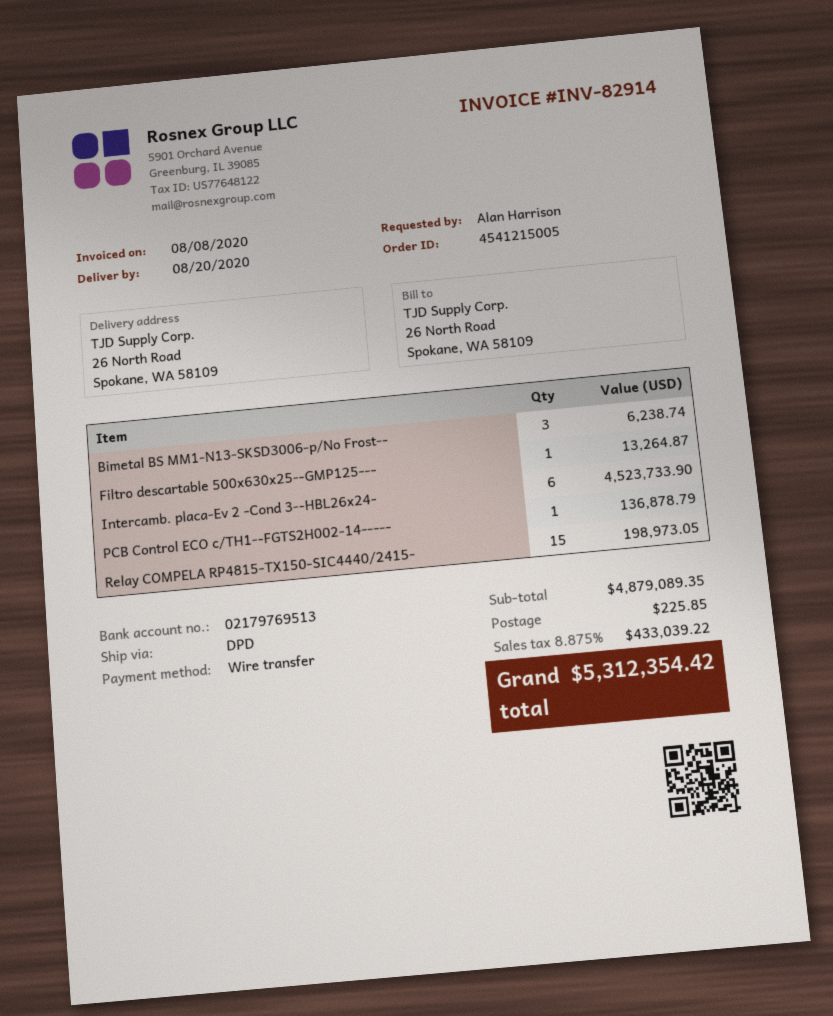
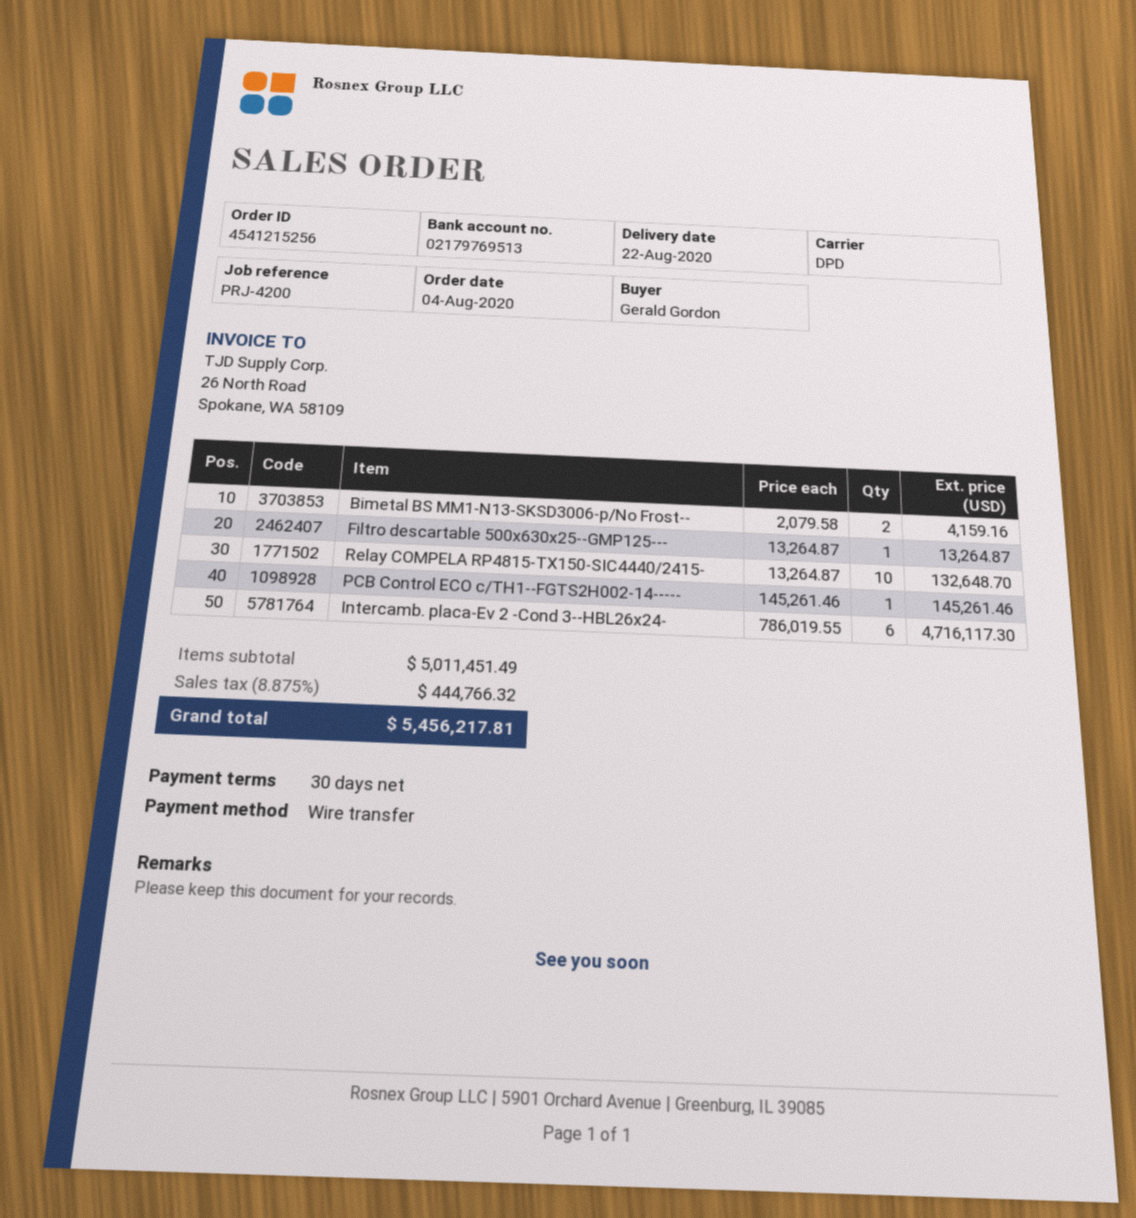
order number: 4541215005 -> 4541215256
delivery date: 2020-08-20 -> 2020-08-22
ordered by: Alan Harrison -> Gerald Gordon
Bimetal BS MM1-N13-SKSD3006-p/No Frost--: 3 for 6238.74 -> 2 for 4159.16
Intercamb. placa-Ev 2 -Cond 3--HBL26x24-: 6 for 4523733.90 -> 6 for 4716117.30
PCB Control ECO c/TH1--FGTS2H002-14-----: 1 for 136878.79 -> 1 for 145261.46
Relay COMPELA RP4815-TX150-SIC4440/2415-: 15 for 198973.05 -> 10 for 132648.70
subtotal: 4879089.35 -> 5011451.49
shipping: 225.85 -> none
tax: 8.875% = 433039.22 -> 8.875% = 444766.32
total: 5312354.42 -> 5456217.81

